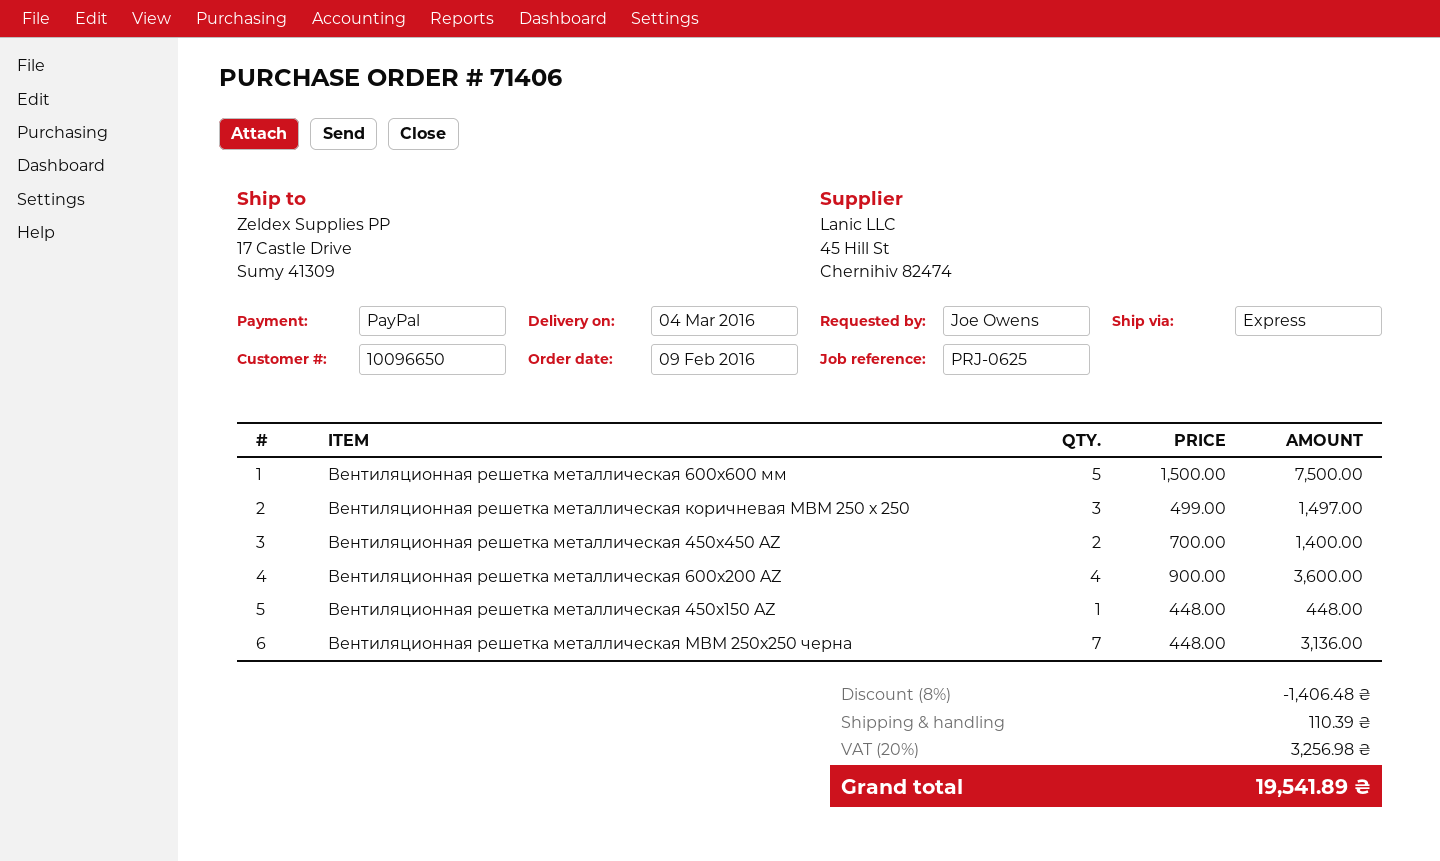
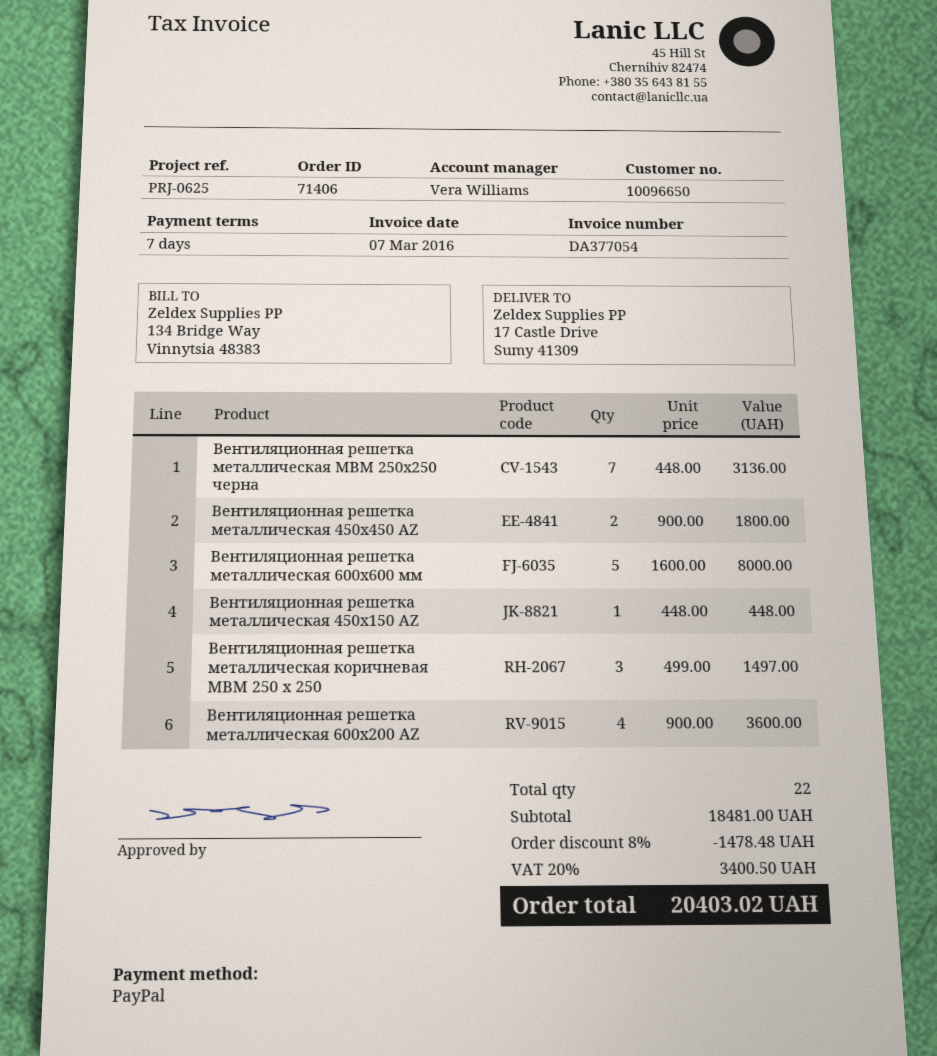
Вентиляционная решетка металлическая 600х600 мм: 5 x 1500.00 = 7500.00 -> 5 x 1600.00 = 8000.00
Вентиляционная решетка металлическая 450х450 AZ: 2 x 700.00 = 1400.00 -> 2 x 900.00 = 1800.00
discount: 8% = 1406.48 -> 8% = 1478.48
shipping: 110.39 -> none
tax: 20% = 3256.98 -> 20% = 3400.50
total: 19541.89 -> 20403.02

